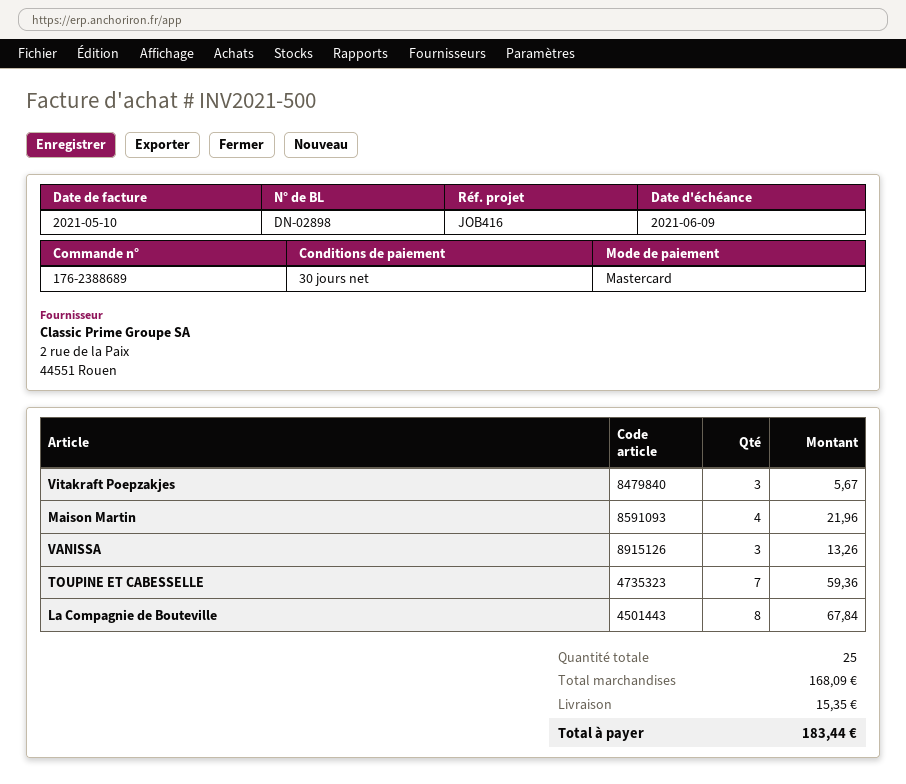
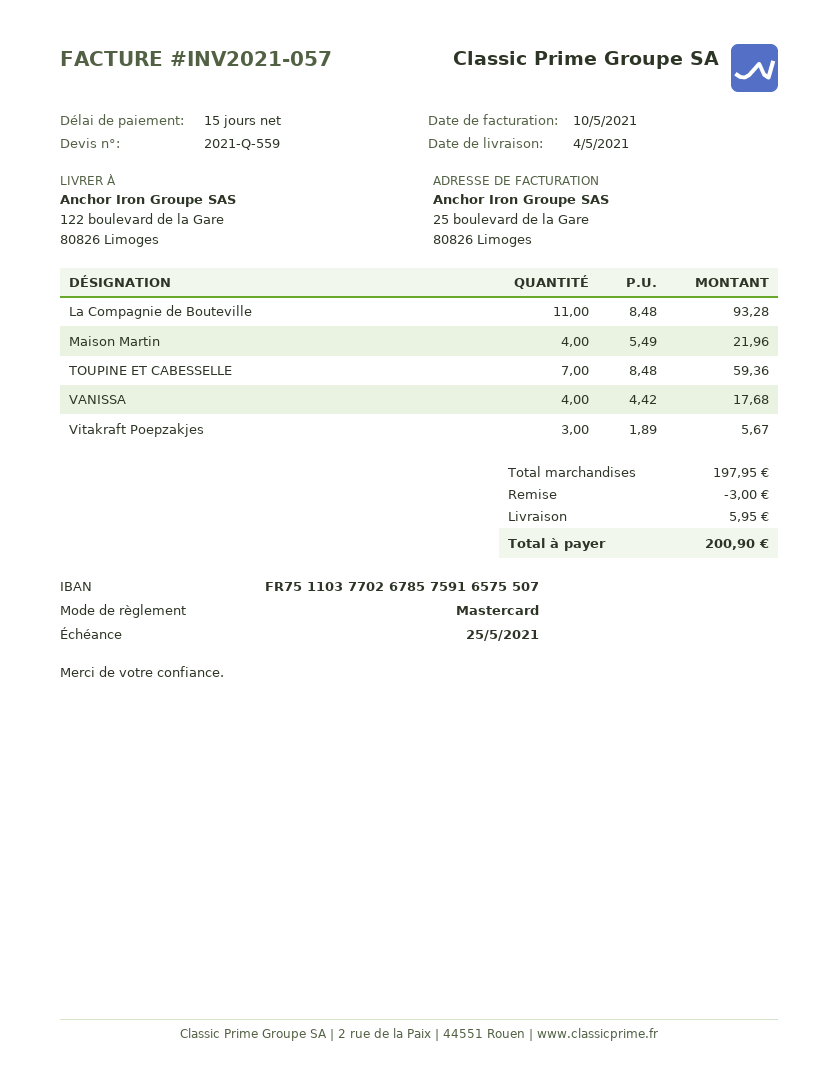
invoice number: INV2021-500 -> INV2021-057
payment terms: 30 days -> 15 days
due date: 2021-06-09 -> 2021-05-25
VANISSA: 3 for 13.26 -> 4 for 17.68
La Compagnie de Bouteville: 8 for 67.84 -> 11 for 93.28
subtotal: 168.09 -> 197.95
discount: none -> 3.00
shipping: 15.35 -> 5.95
total: 183.44 -> 200.90

